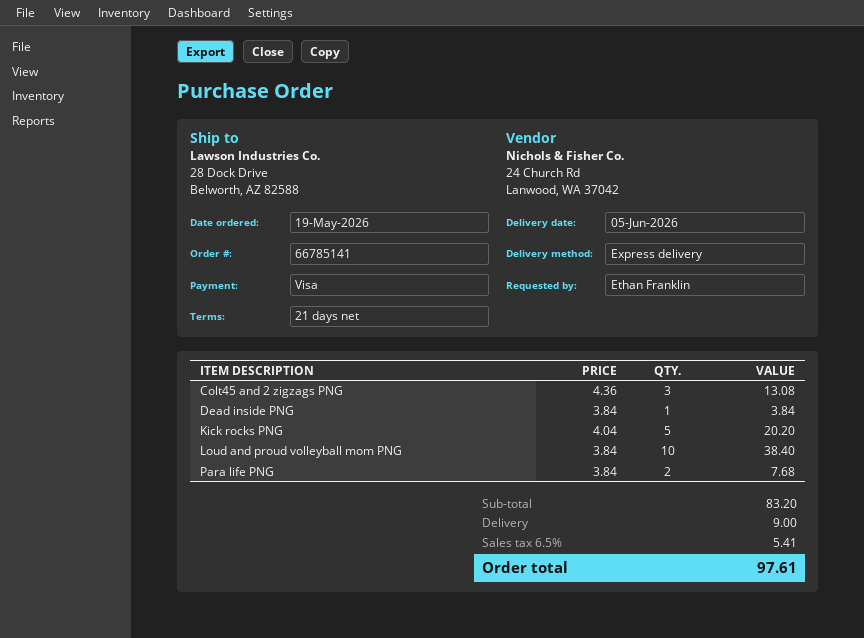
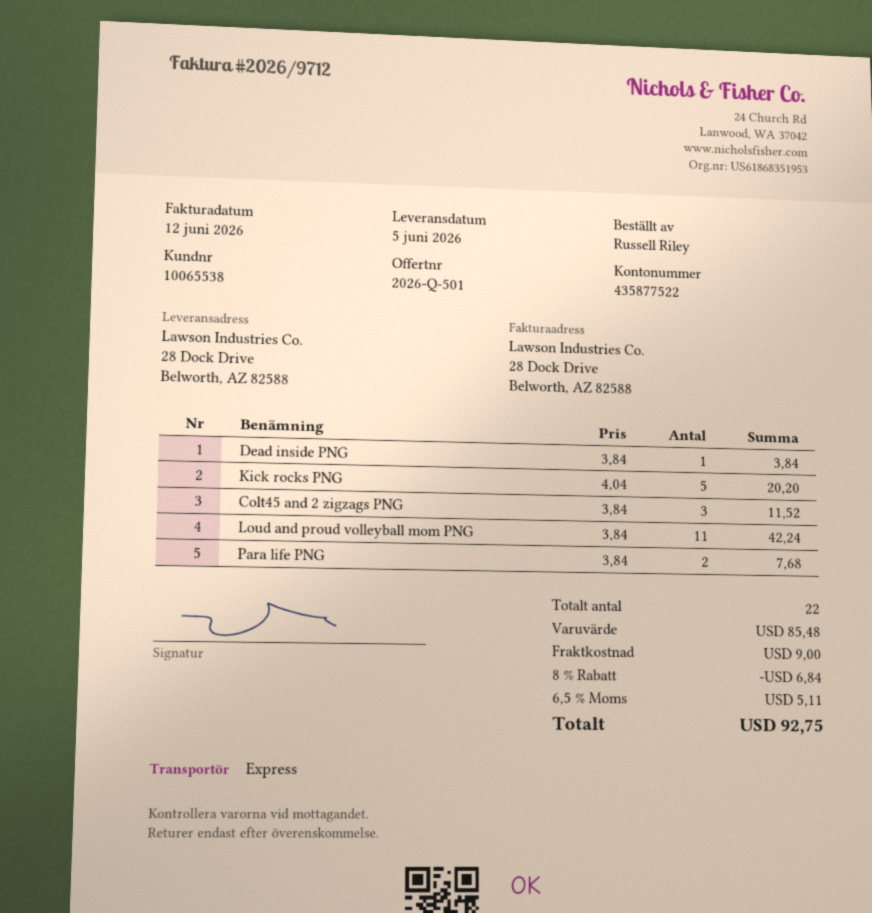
ordered by: Ethan Franklin -> Russell Riley
Colt45 and 2 zigzags PNG: 3 x 4.36 = 13.08 -> 3 x 3.84 = 11.52
Loud and proud volleyball mom PNG: 10 x 3.84 = 38.40 -> 11 x 3.84 = 42.24
subtotal: 83.20 -> 85.48
discount: none -> 8% = 6.84
tax: 6.5% = 5.41 -> 6.5% = 5.11
total: 97.61 -> 92.75

